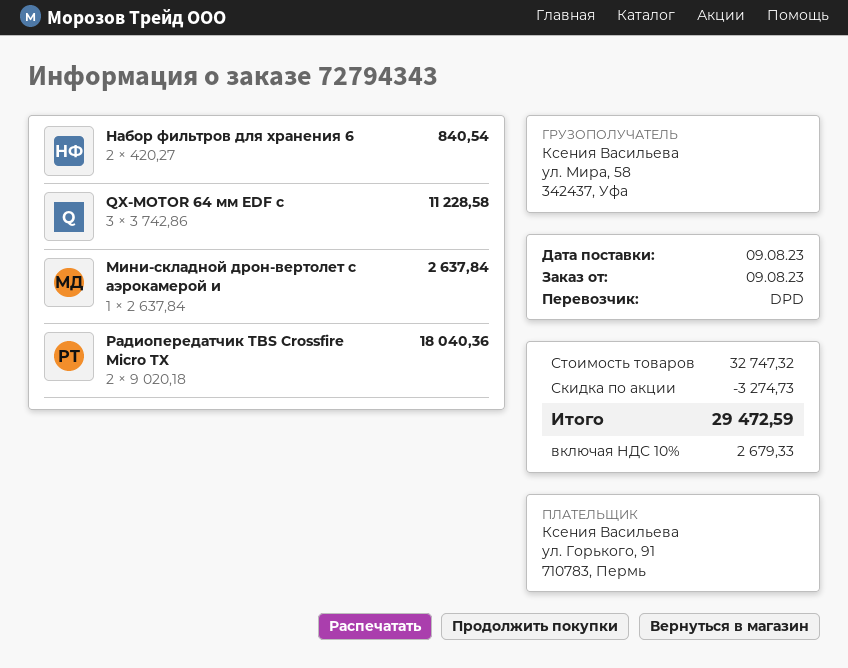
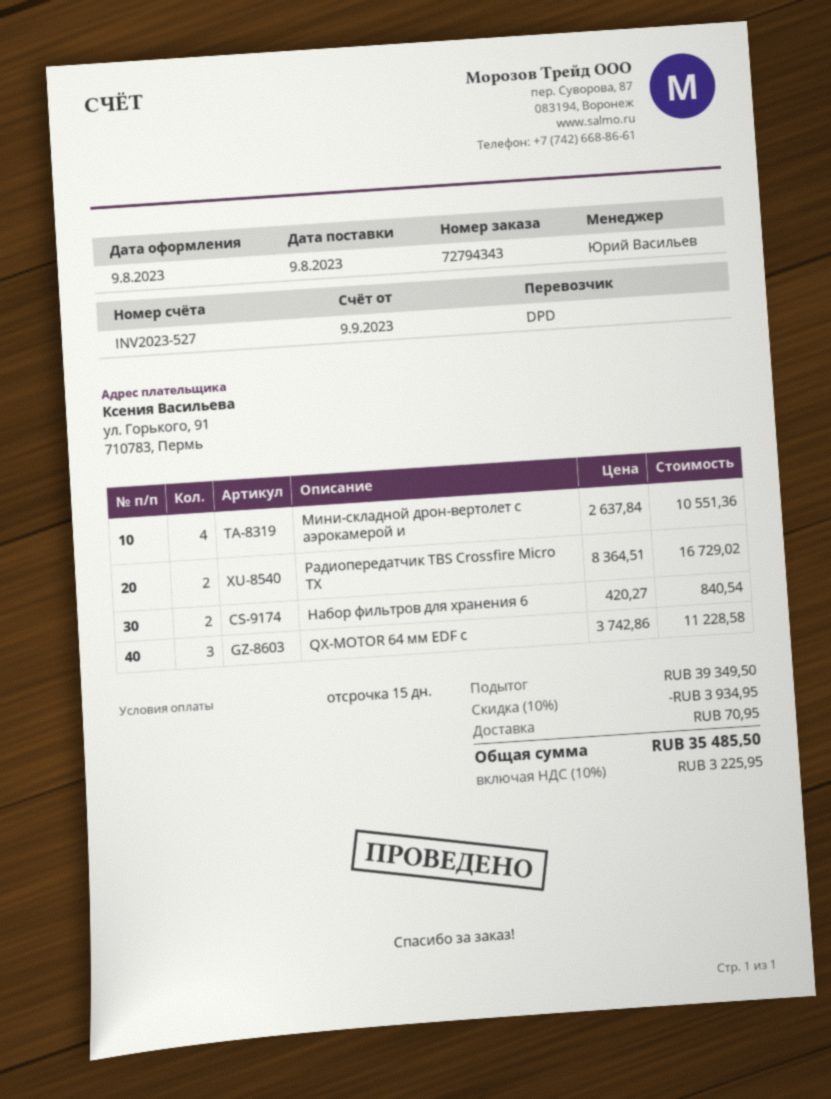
Мини-складной дрон-вертолет с аэрокамерой и: 1 x 2637.84 = 2637.84 -> 4 x 2637.84 = 10551.36
Радиопередатчик TBS Crossfire Micro TX: 2 x 9020.18 = 18040.36 -> 2 x 8364.51 = 16729.02
subtotal: 32747.32 -> 39349.50
discount: 3274.73 -> 3934.95
shipping: none -> 70.95
tax: 10% = 2679.33 -> 10% = 3225.95
total: 29472.59 -> 35485.50

